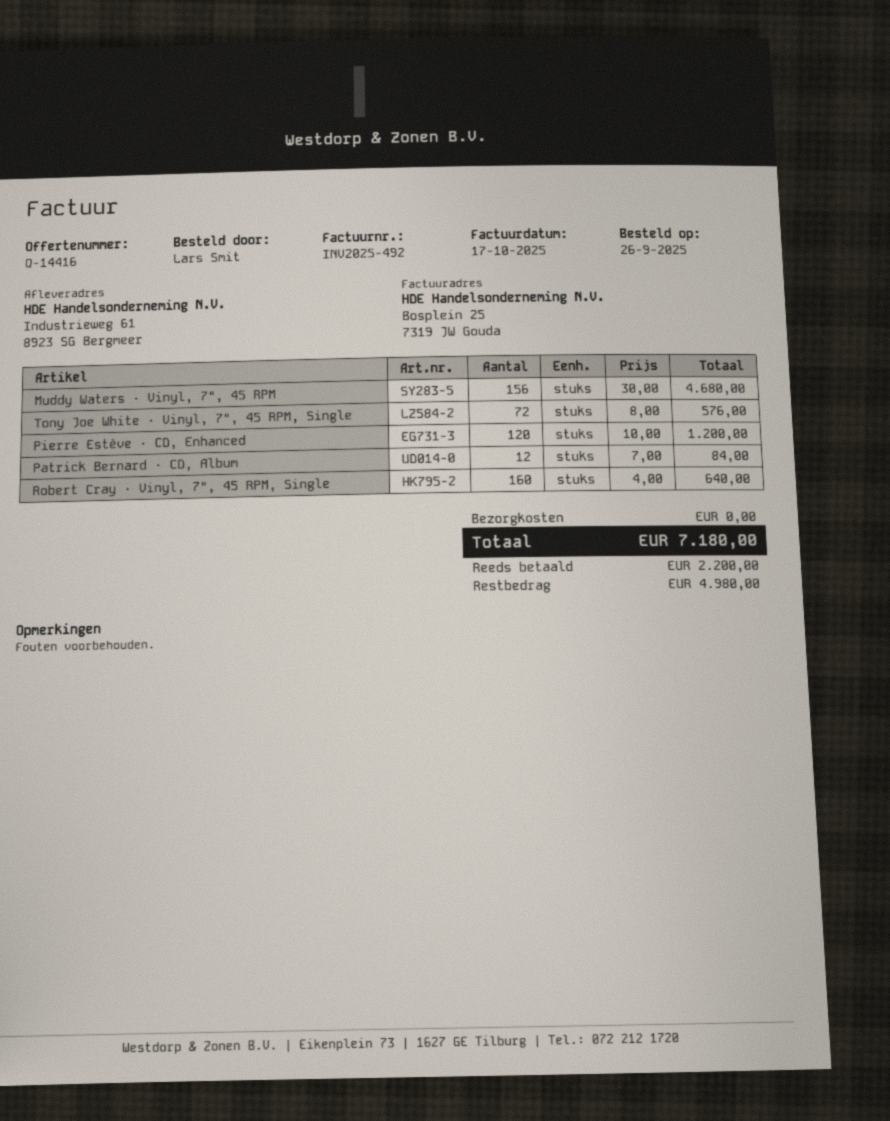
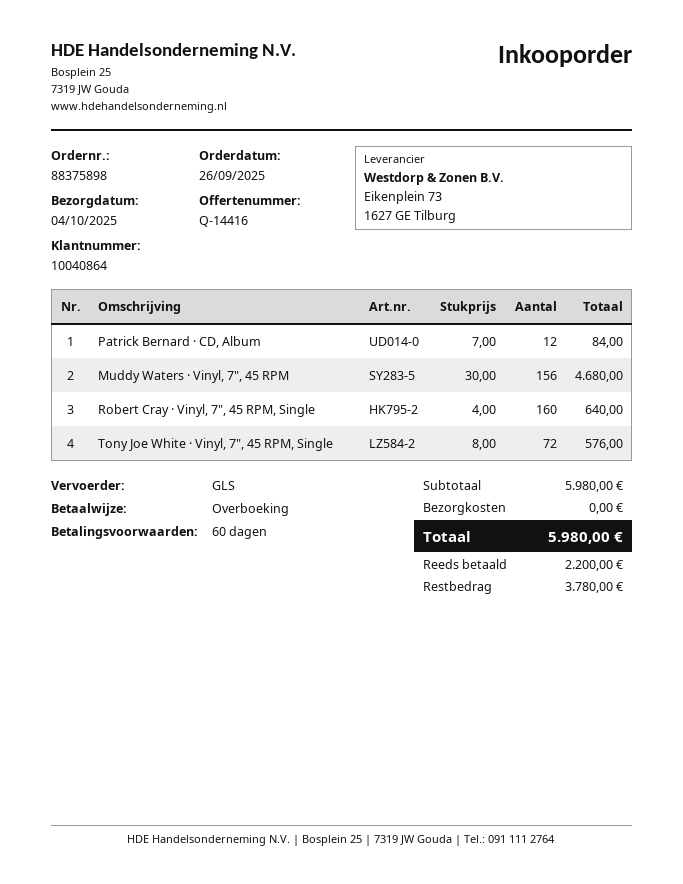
Pierre Estève · CD, Enhanced: 120 x 10.00 = 1200.00 -> none
total: 7180.00 -> 5980.00
balance: 4980.00 -> 3780.00

